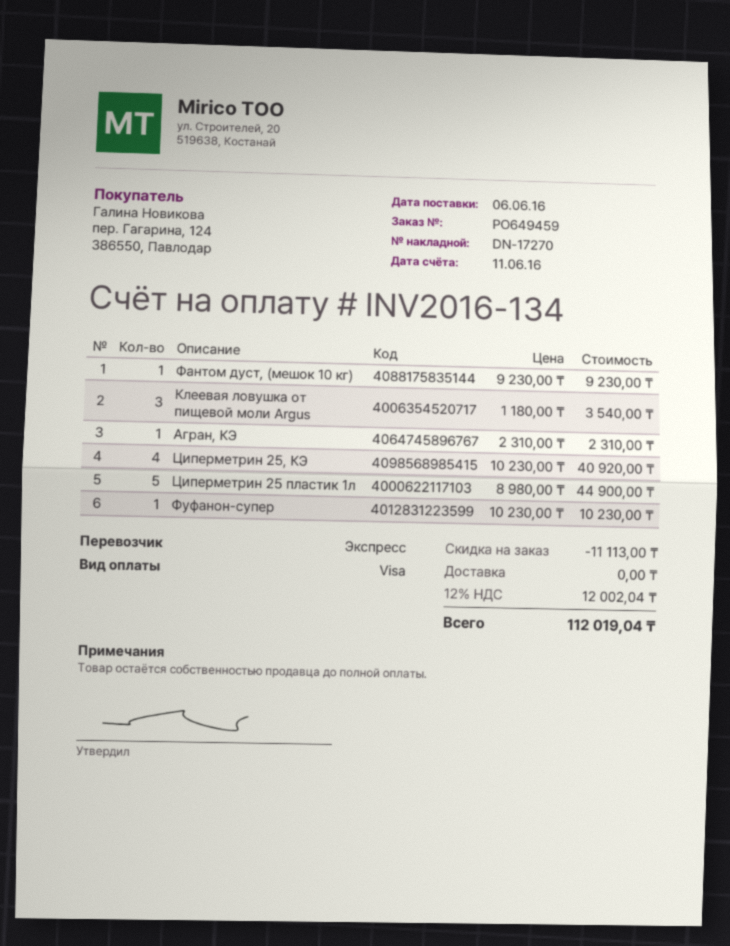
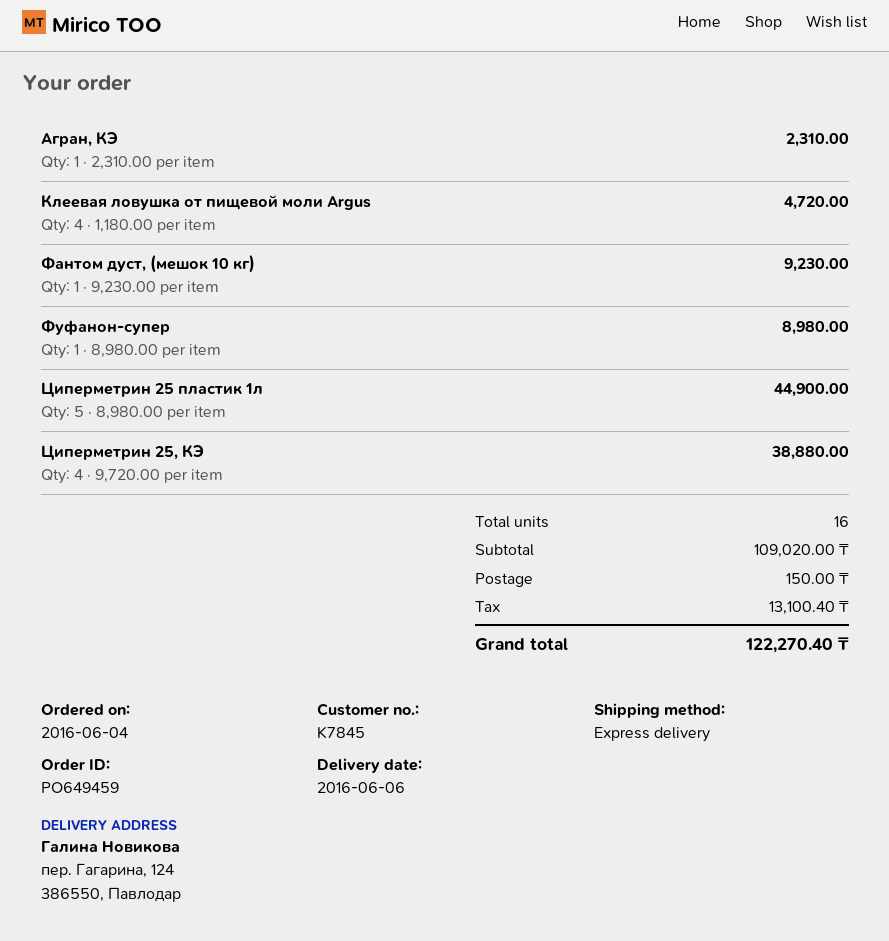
Клеевая ловушка от пищевой моли Argus: 3 x 1180.00 = 3540.00 -> 4 x 1180.00 = 4720.00
Циперметрин 25, КЭ: 4 x 10230.00 = 40920.00 -> 4 x 9720.00 = 38880.00
Фуфанон-супер: 1 x 10230.00 = 10230.00 -> 1 x 8980.00 = 8980.00
discount: 11113.00 -> none
shipping: 0.00 -> 150.00
tax: 12002.04 -> 13100.40
total: 112019.04 -> 122270.40

